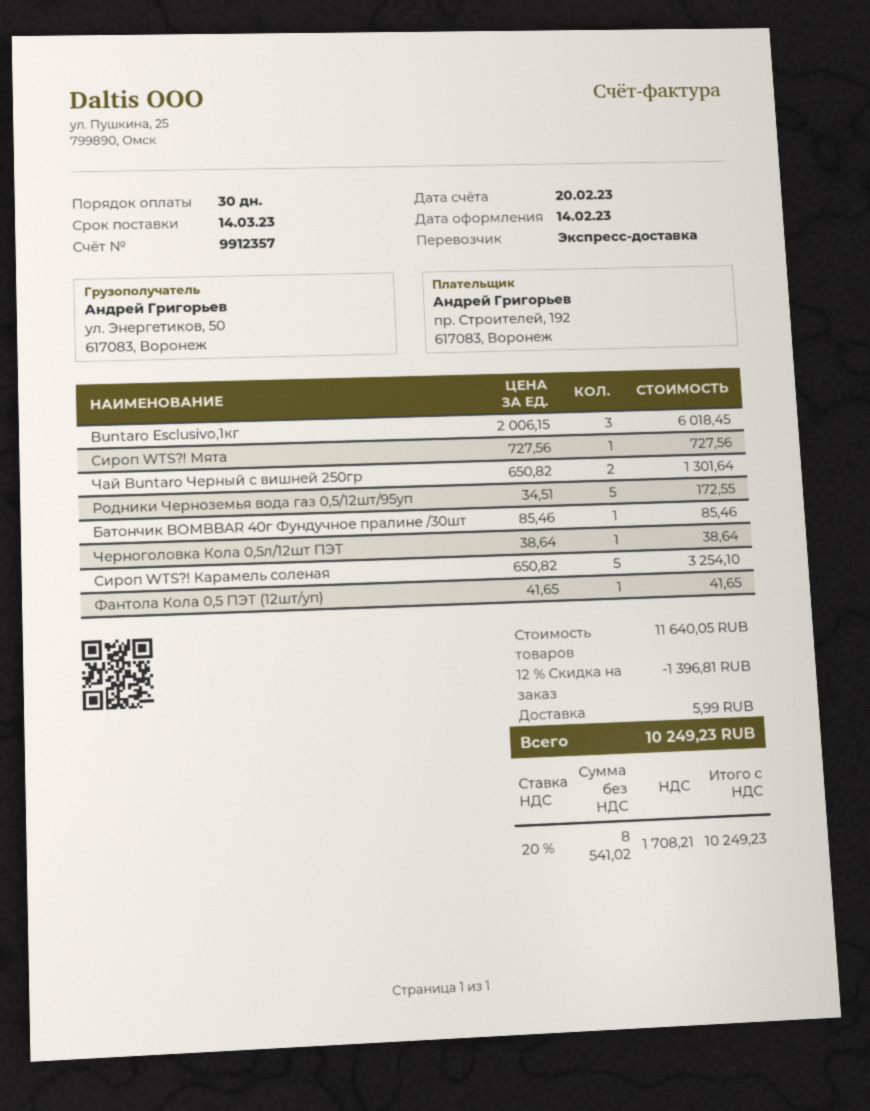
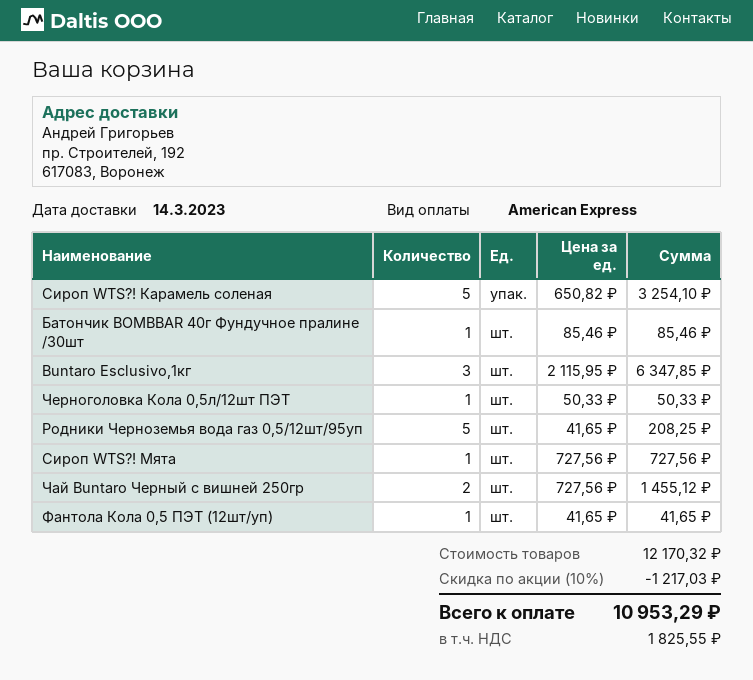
ship to: ул. Энергетиков, 50, 617083, Воронеж -> пр. Строителей, 192, 617083, Воронеж
Buntaro Esclusivo,1кг: 3 x 2006.15 = 6018.45 -> 3 x 2115.95 = 6347.85
Чай Buntaro Черный с вишней 250гр: 2 x 650.82 = 1301.64 -> 2 x 727.56 = 1455.12
Родники Черноземья вода газ 0,5/12шт/95уп: 5 x 34.51 = 172.55 -> 5 x 41.65 = 208.25
Черноголовка Кола 0,5л/12шт ПЭТ: 1 x 38.64 = 38.64 -> 1 x 50.33 = 50.33
subtotal: 11640.05 -> 12170.32
discount: 12% = 1396.81 -> 10% = 1217.03
shipping: 5.99 -> none
tax: 1708.21 -> 1825.55
total: 10249.23 -> 10953.29

